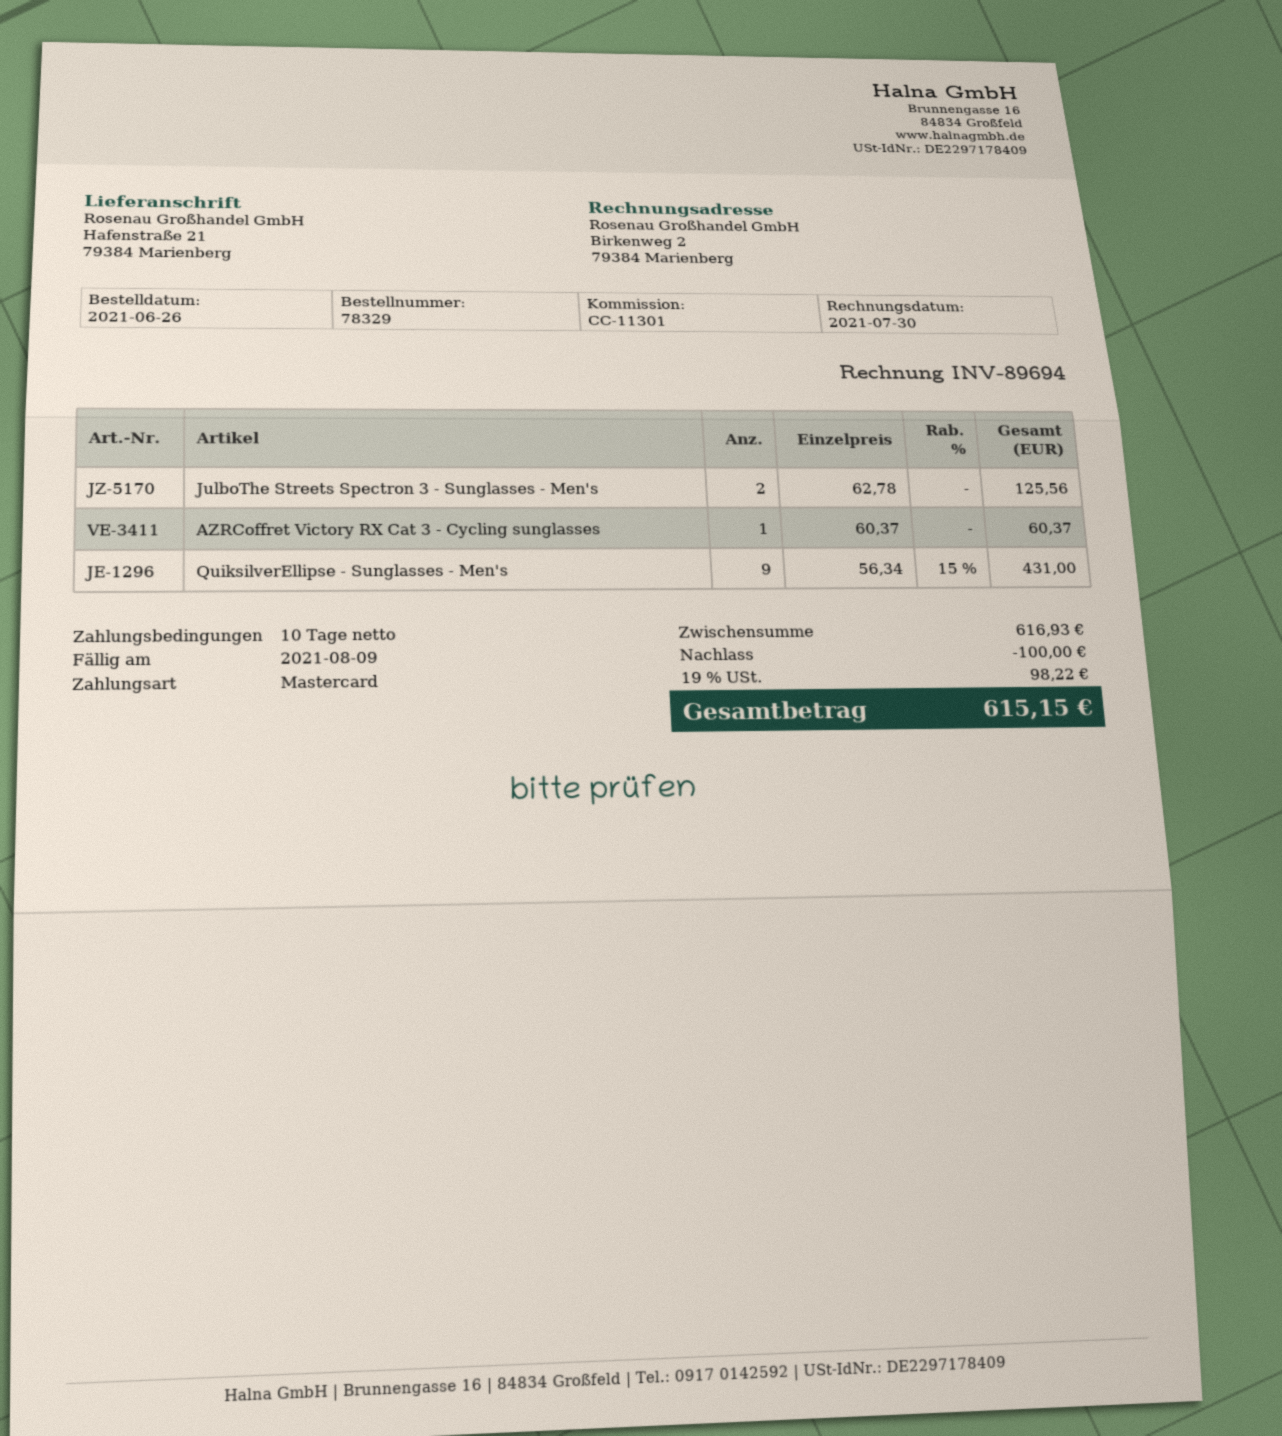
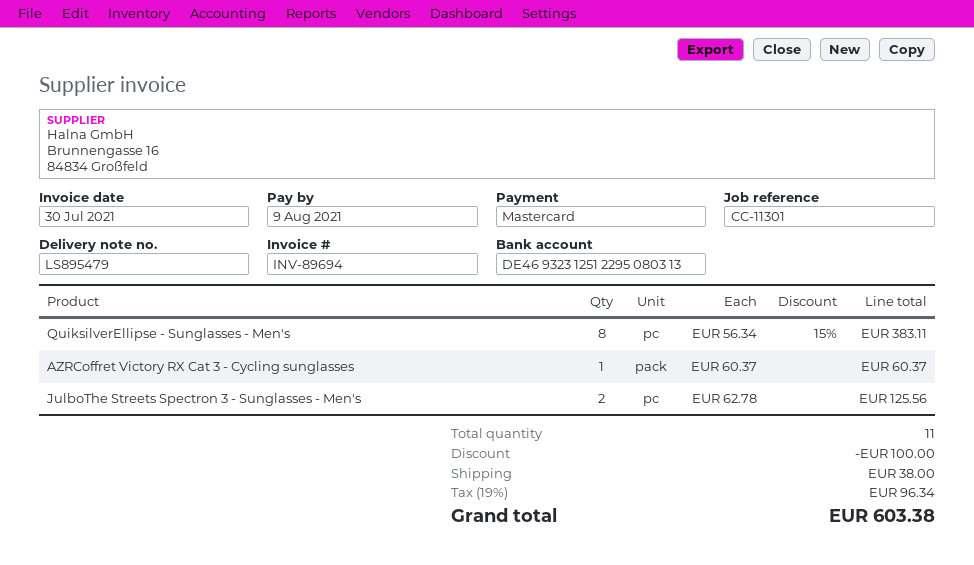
QuiksilverEllipse - Sunglasses - Men's: 9 x 56.34 - 15% = 431.00 -> 8 x 56.34 - 15% = 383.11
shipping: none -> 38.00
tax: 19% = 98.22 -> 19% = 96.34
total: 615.15 -> 603.38

